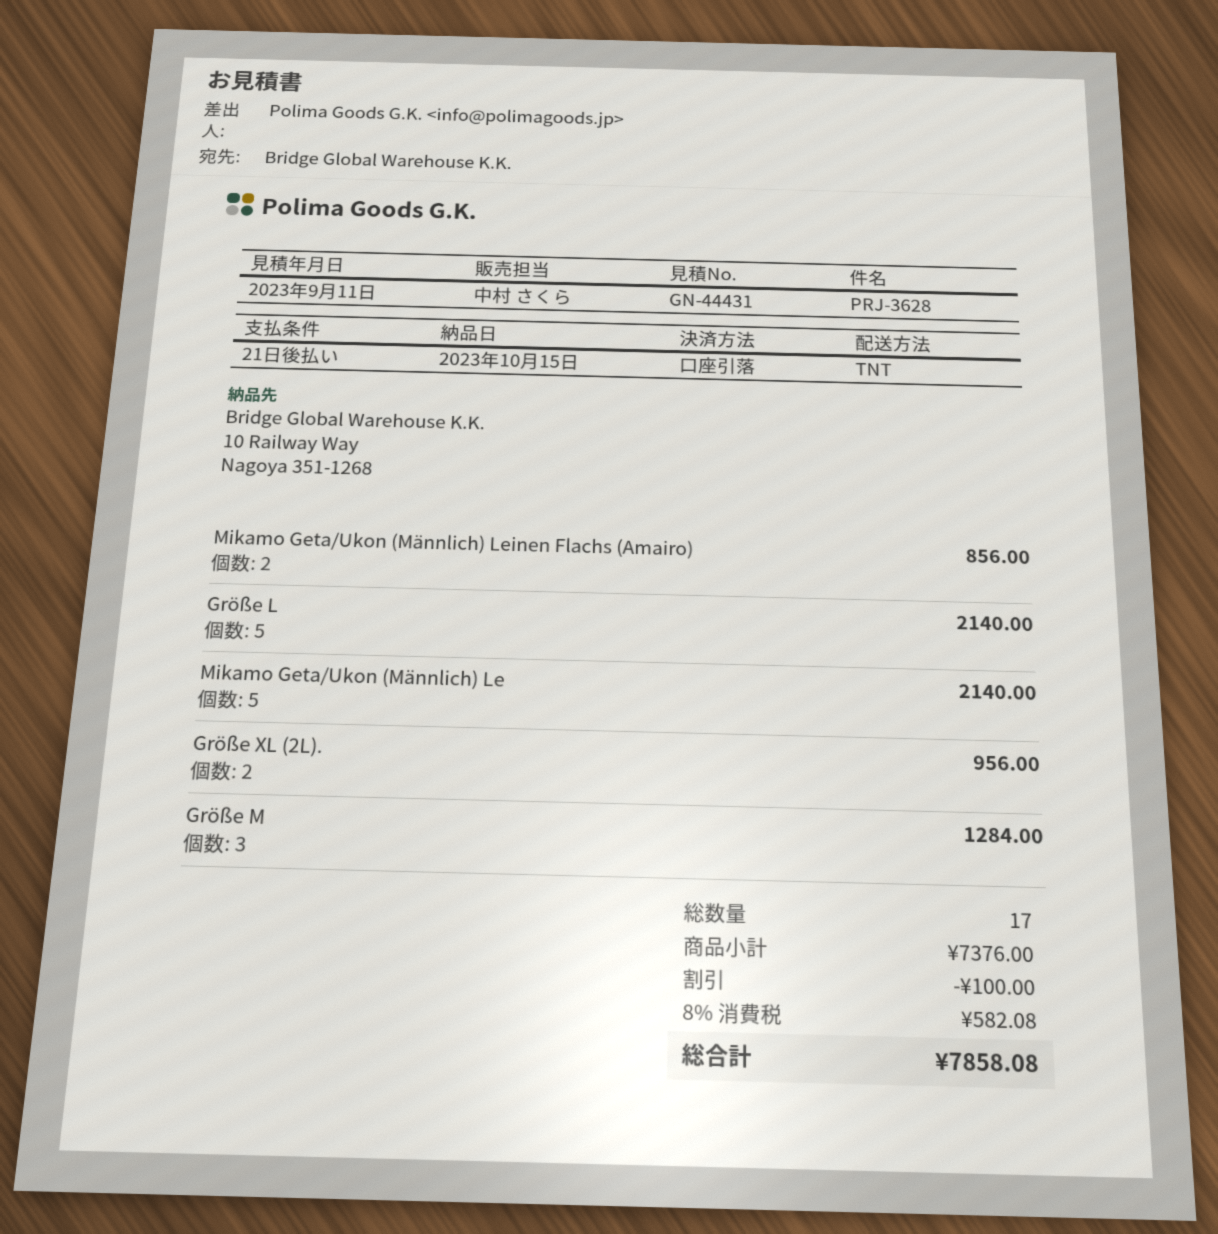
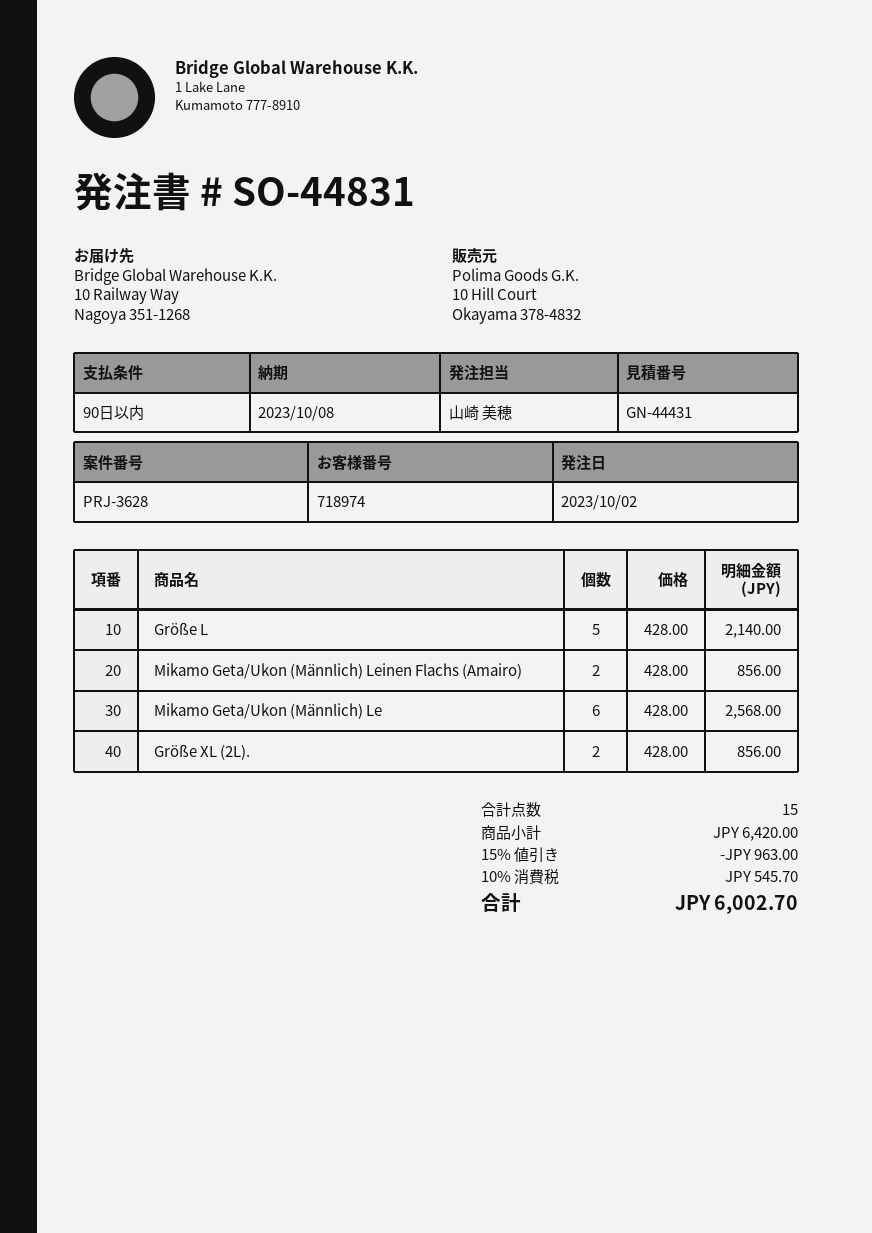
delivery date: 2023-10-15 -> 2023-10-08
payment terms: 21 days -> 90 days
Mikamo Geta/Ukon (Männlich) Le: 5 for 2140.00 -> 6 for 2568.00
Größe XL (2L).: 2 for 956.00 -> 2 for 856.00
Größe M: 3 for 1284.00 -> none
total quantity: 17 -> 15
subtotal: 7376.00 -> 6420.00
discount: 100.00 -> 963.00
tax: 8% = 582.08 -> 10% = 545.70
total: 7858.08 -> 6002.70

